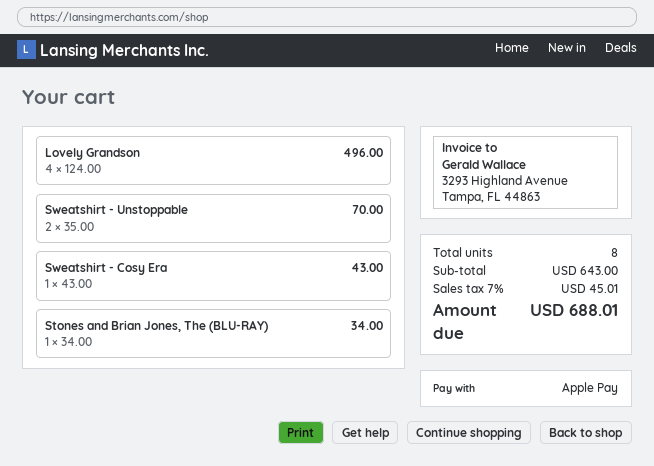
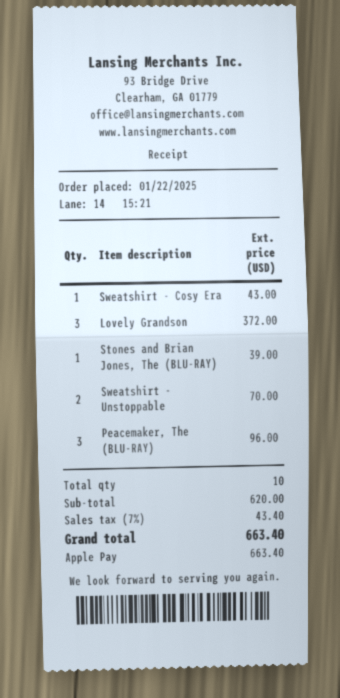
Lovely Grandson: 4 for 496.00 -> 3 for 372.00
Stones and Brian Jones, The (BLU-RAY): 1 for 34.00 -> 1 for 39.00
Peacemaker, The (BLU-RAY): none -> 3 for 96.00
total quantity: 8 -> 10
subtotal: 643.00 -> 620.00
tax: 7% = 45.01 -> 7% = 43.40
total: 688.01 -> 663.40

